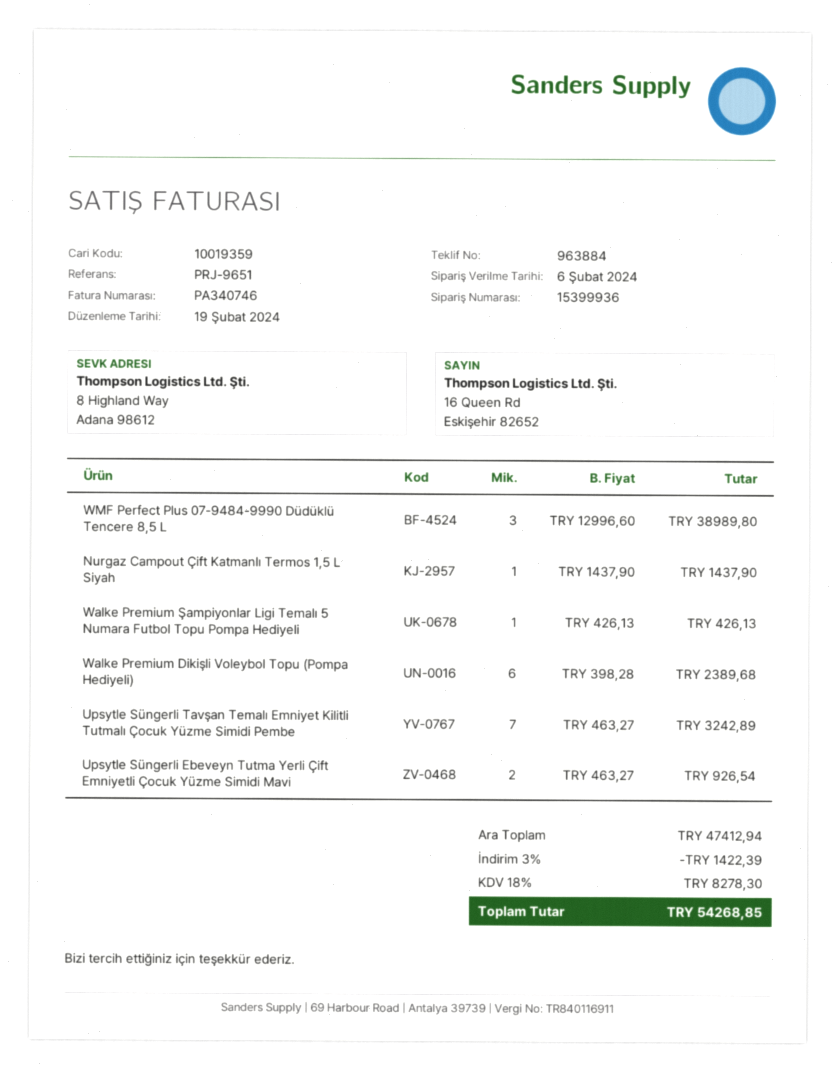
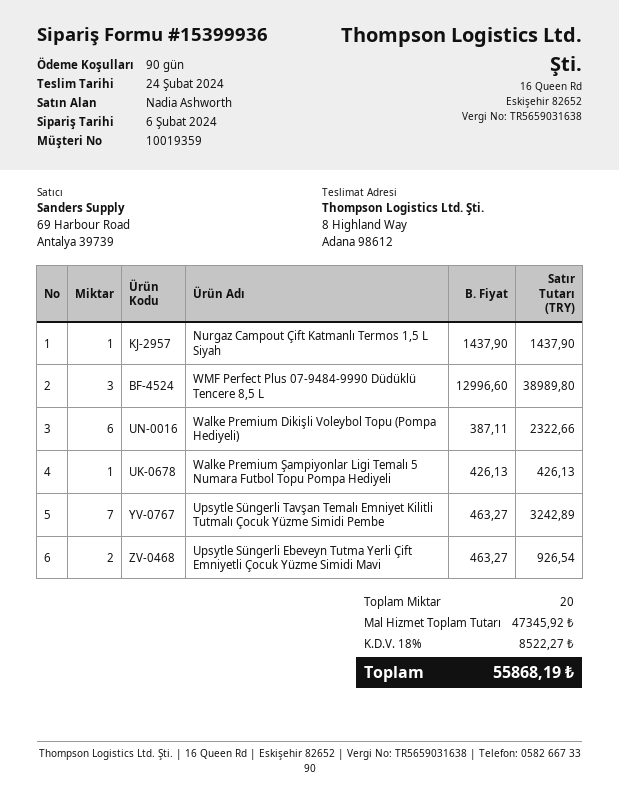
Walke Premium Dikişli Voleybol Topu (Pompa Hediyeli): 6 x 398.28 = 2389.68 -> 6 x 387.11 = 2322.66
subtotal: 47412.94 -> 47345.92
discount: 3% = 1422.39 -> none
tax: 18% = 8278.30 -> 18% = 8522.27
total: 54268.85 -> 55868.19

